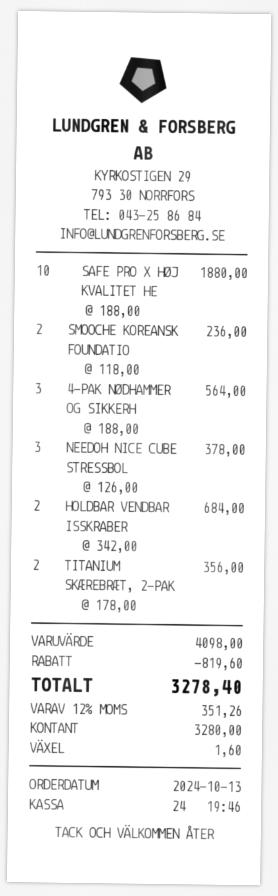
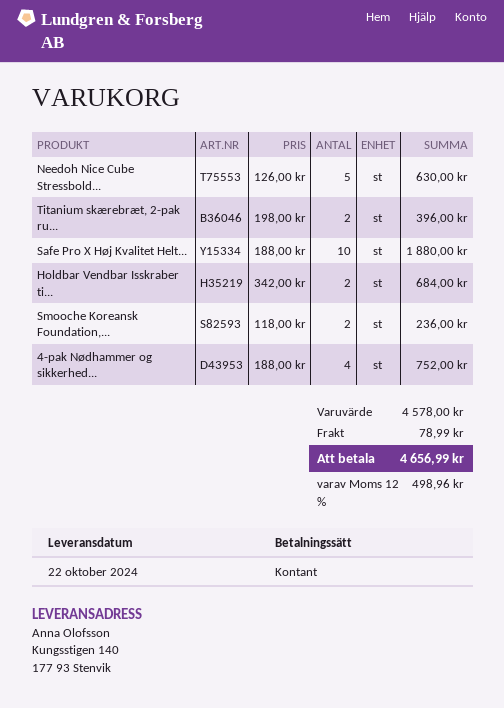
4-PAK NØDHAMMER OG SIKKERH: 3 x 188.00 = 564.00 -> 4 x 188.00 = 752.00
NEEDOH NICE CUBE STRESSBOL: 3 x 126.00 = 378.00 -> 5 x 126.00 = 630.00
TITANIUM SKÆREBRÆT, 2-PAK: 2 x 178.00 = 356.00 -> 2 x 198.00 = 396.00
subtotal: 4098.00 -> 4578.00
discount: 819.60 -> none
shipping: none -> 78.99
tax: 12% = 351.26 -> 12% = 498.96
total: 3278.40 -> 4656.99

